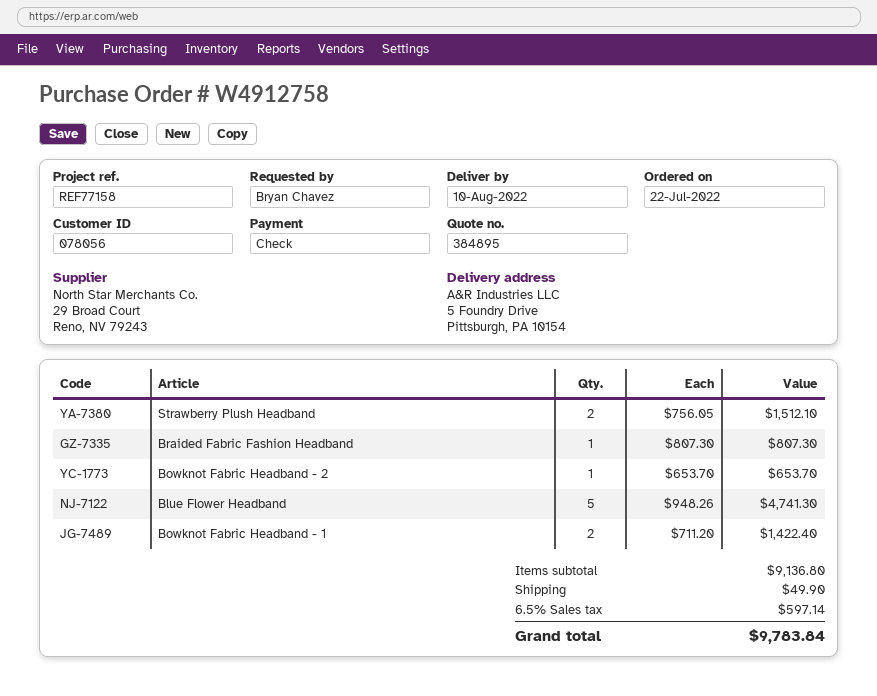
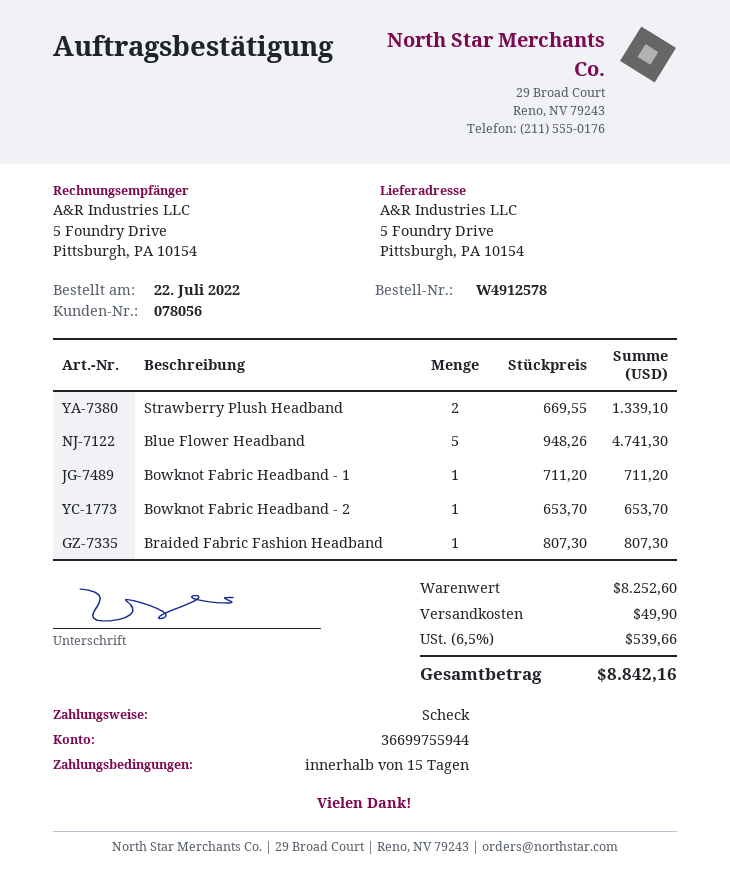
order number: W4912758 -> W4912578
Strawberry Plush Headband: 2 x 756.05 = 1512.10 -> 2 x 669.55 = 1339.10
Bowknot Fabric Headband - 1: 2 x 711.20 = 1422.40 -> 1 x 711.20 = 711.20
subtotal: 9136.80 -> 8252.60
tax: 6.5% = 597.14 -> 6.5% = 539.66
total: 9783.84 -> 8842.16

